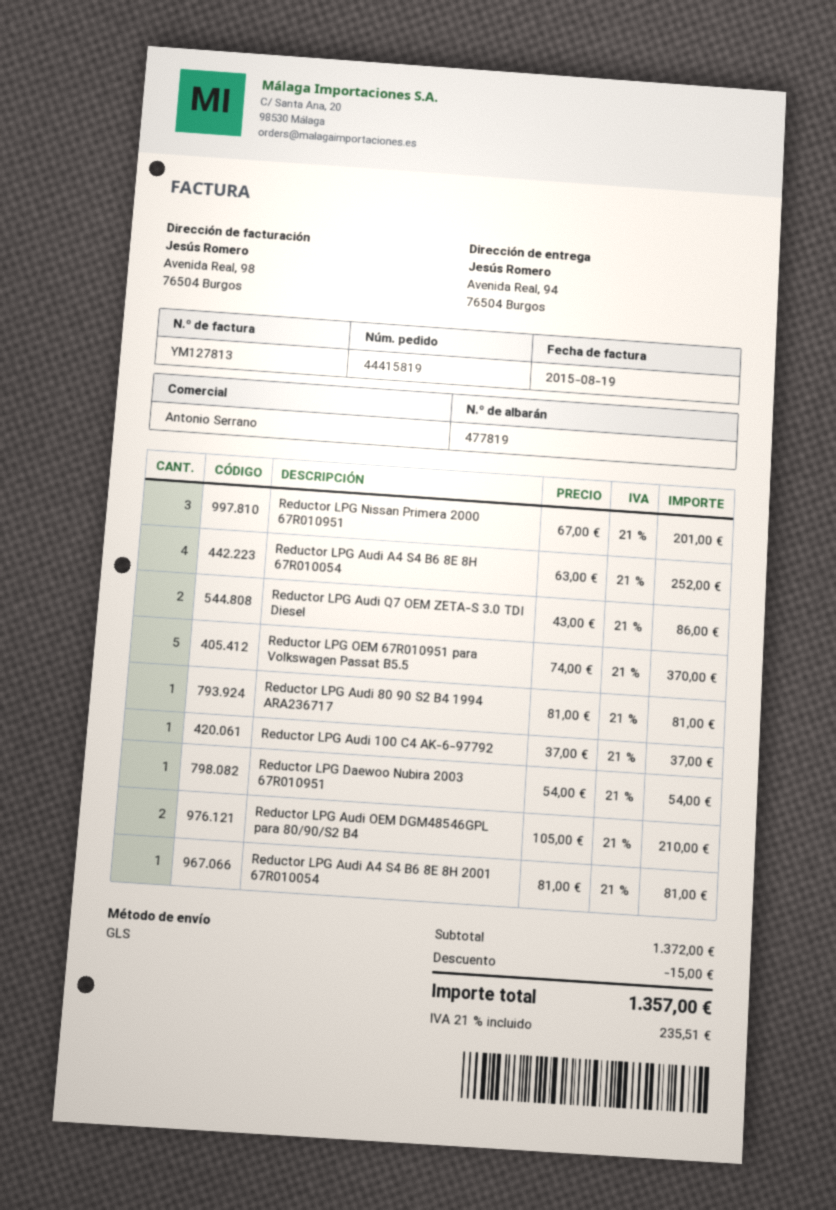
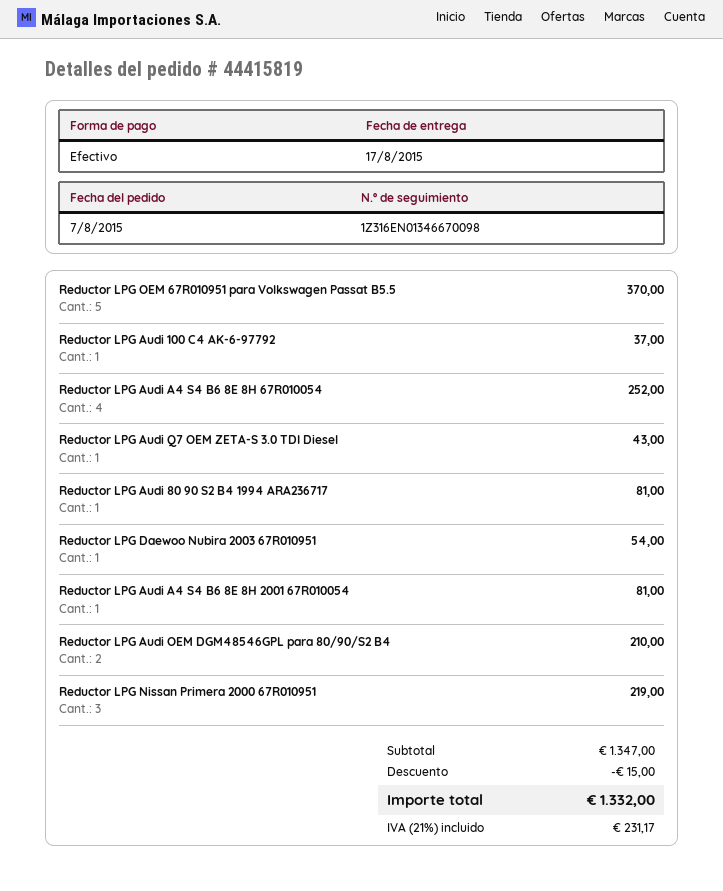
Reductor LPG Nissan Primera 2000 67R010951: 3 for 201.00 -> 3 for 219.00
Reductor LPG Audi Q7 OEM ZETA-S 3.0 TDI Diesel: 2 for 86.00 -> 1 for 43.00
subtotal: 1372.00 -> 1347.00
tax: 21% = 235.51 -> 21% = 231.17
total: 1357.00 -> 1332.00

